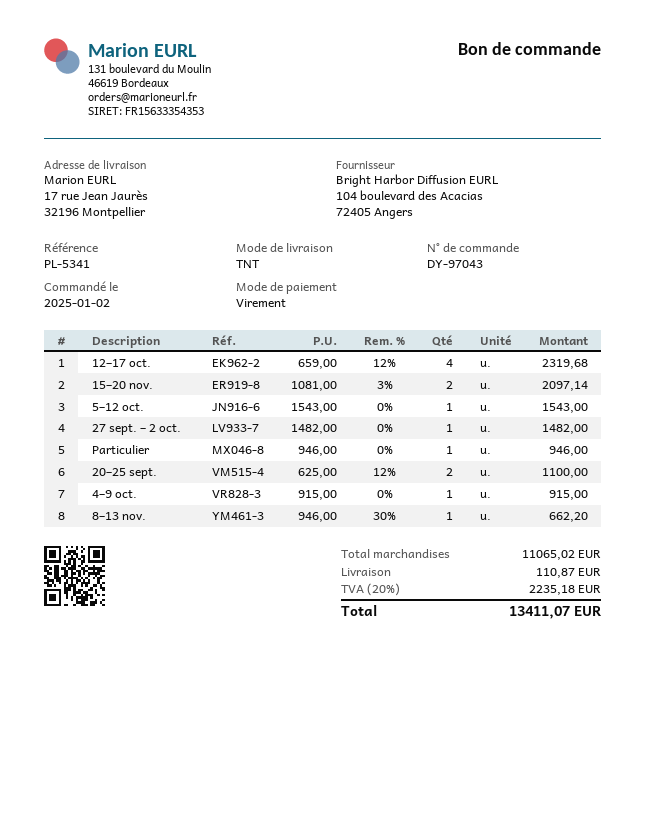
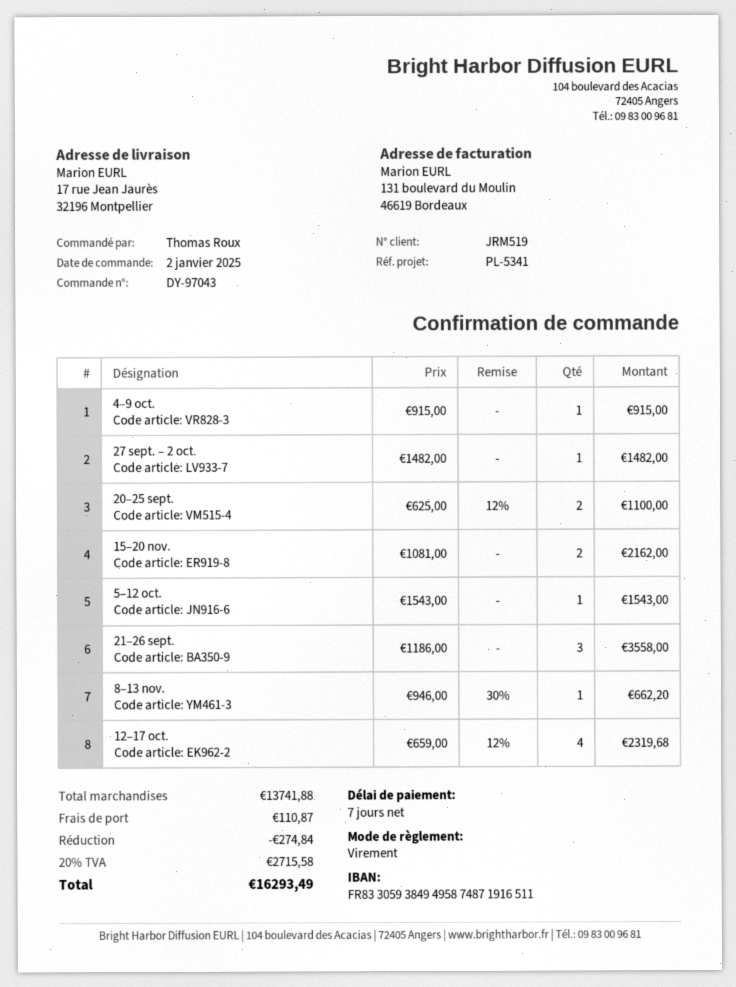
15–20 nov.: 2 x 1081.00 - 3% = 2097.14 -> 2 x 1081.00 = 2162.00
Particulier: 1 x 946.00 = 946.00 -> none
21–26 sept.: none -> 3 x 1186.00 = 3558.00
subtotal: 11065.02 -> 13741.88
discount: none -> 274.84
tax: 20% = 2235.18 -> 20% = 2715.58
total: 13411.07 -> 16293.49

